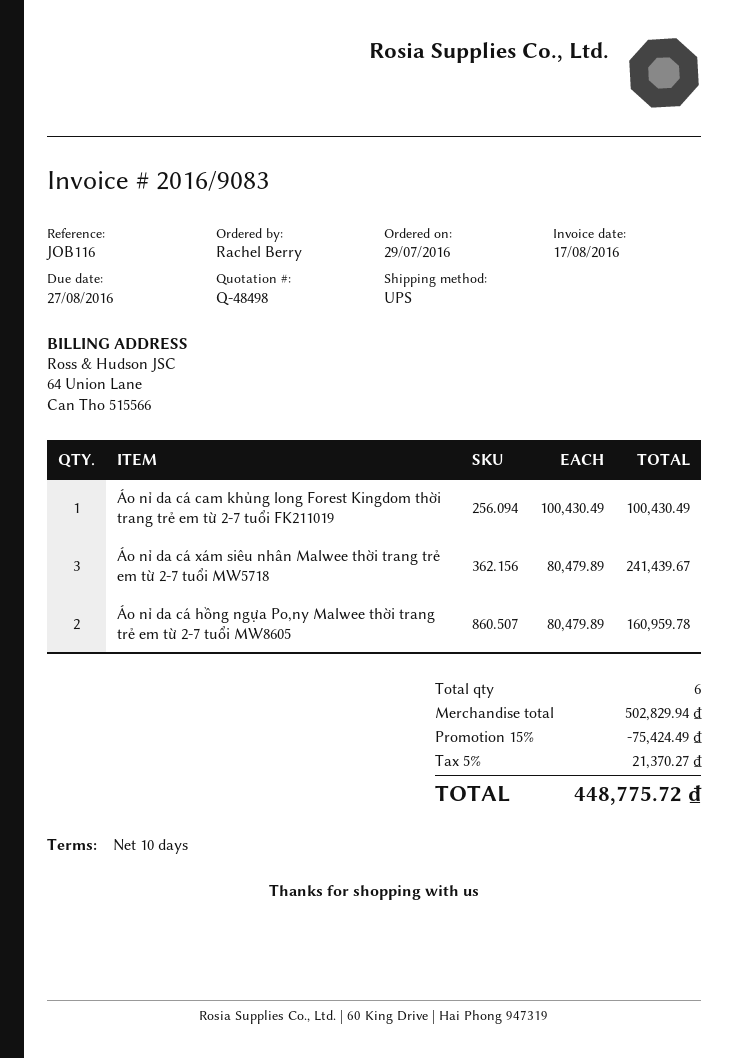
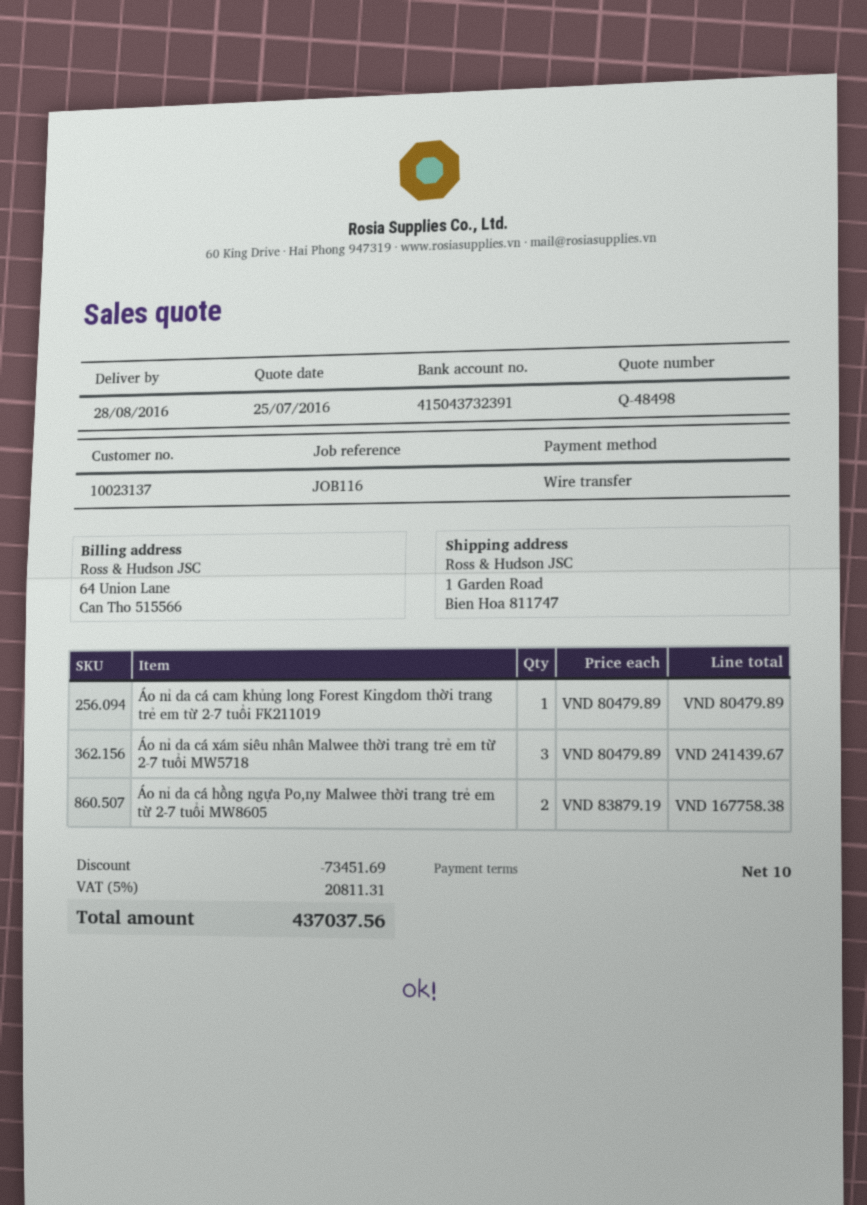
Áo nỉ da cá cam khủng long Forest Kingdom thời trang trẻ em từ 2-7 tuổi FK211019: 1 x 100430.49 = 100430.49 -> 1 x 80479.89 = 80479.89
Áo nỉ da cá hồng ngựa Po,ny Malwee thời trang trẻ em từ 2-7 tuổi MW8605: 2 x 80479.89 = 160959.78 -> 2 x 83879.19 = 167758.38
discount: 75424.49 -> 73451.69
tax: 5% = 21370.27 -> 5% = 20811.31
total: 448775.72 -> 437037.56

